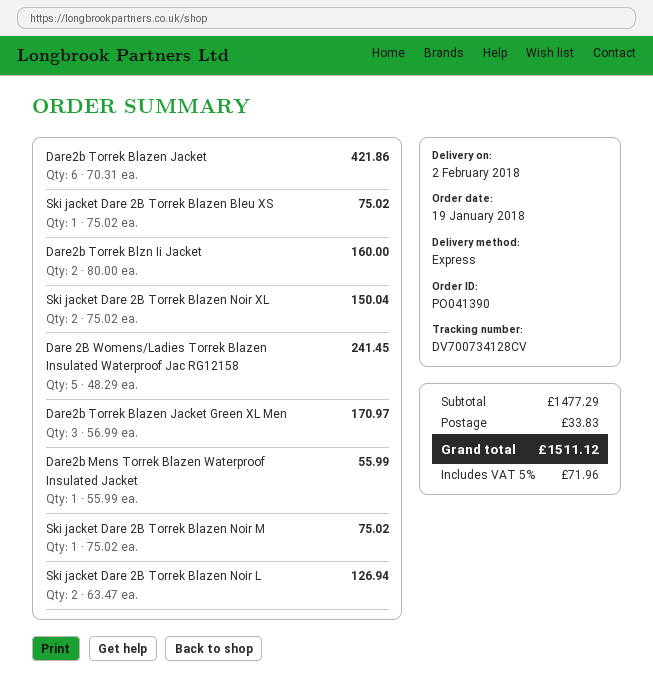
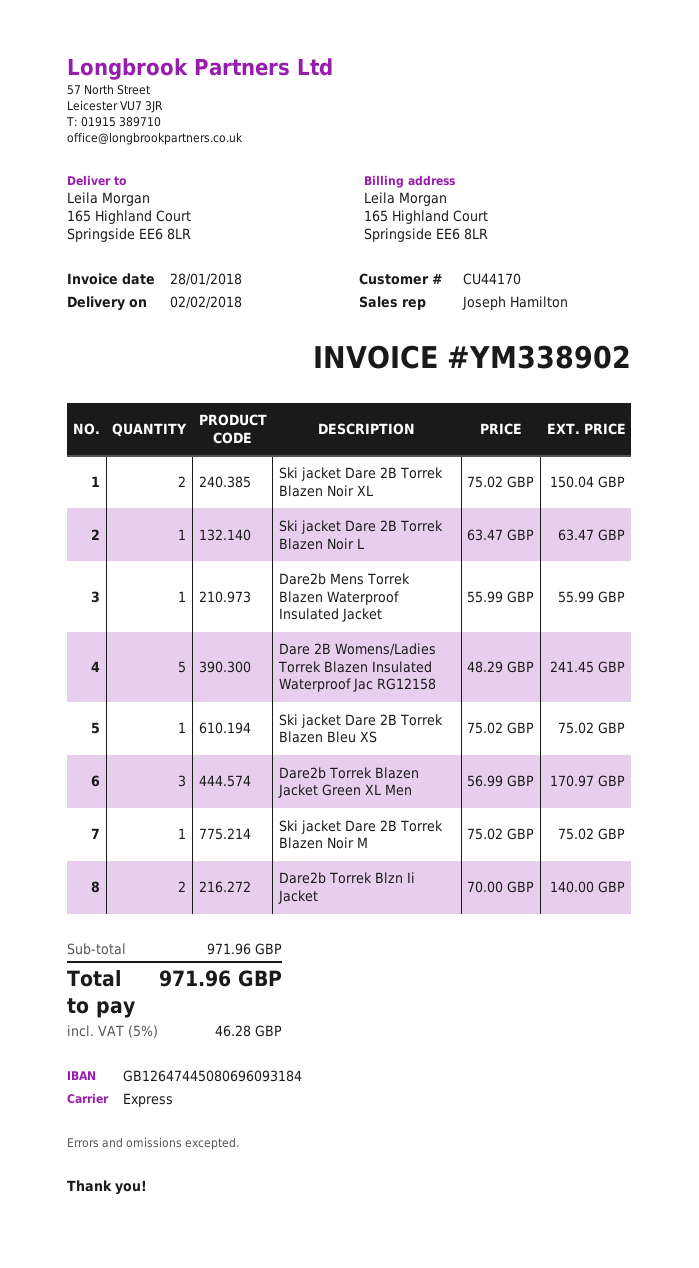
Dare2b Torrek Blazen Jacket: 6 x 70.31 = 421.86 -> none
Dare2b Torrek Blzn Ii Jacket: 2 x 80.00 = 160.00 -> 2 x 70.00 = 140.00
Ski jacket Dare 2B Torrek Blazen Noir L: 2 x 63.47 = 126.94 -> 1 x 63.47 = 63.47
subtotal: 1477.29 -> 971.96
shipping: 33.83 -> none
tax: 5% = 71.96 -> 5% = 46.28
total: 1511.12 -> 971.96

